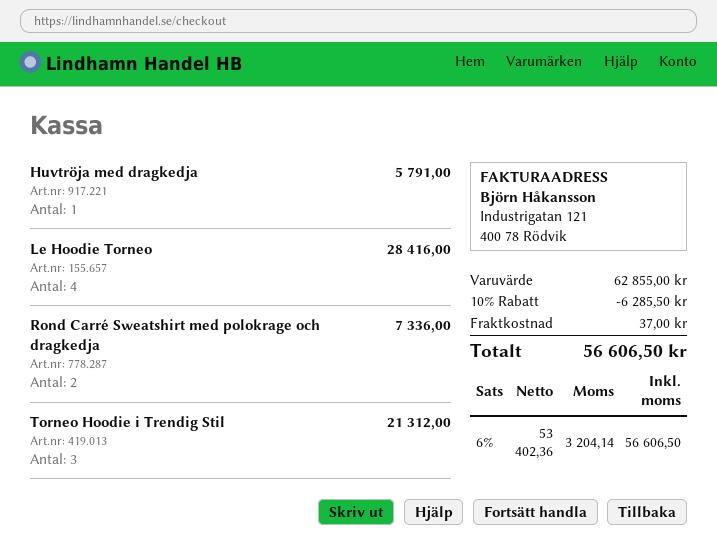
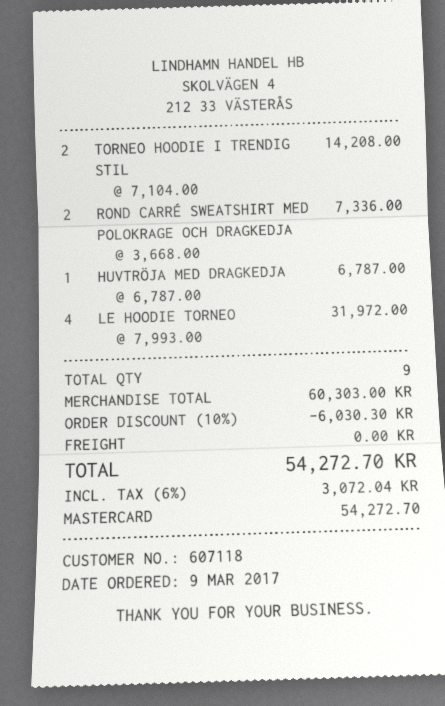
Huvtröja med dragkedja: 1 for 5791.00 -> 1 for 6787.00
Le Hoodie Torneo: 4 for 28416.00 -> 4 for 31972.00
Torneo Hoodie i Trendig Stil: 3 for 21312.00 -> 2 for 14208.00
subtotal: 62855.00 -> 60303.00
discount: 10% = 6285.50 -> 10% = 6030.30
shipping: 37.00 -> 0.00
tax: 6% = 3204.14 -> 6% = 3072.04
total: 56606.50 -> 54272.70

